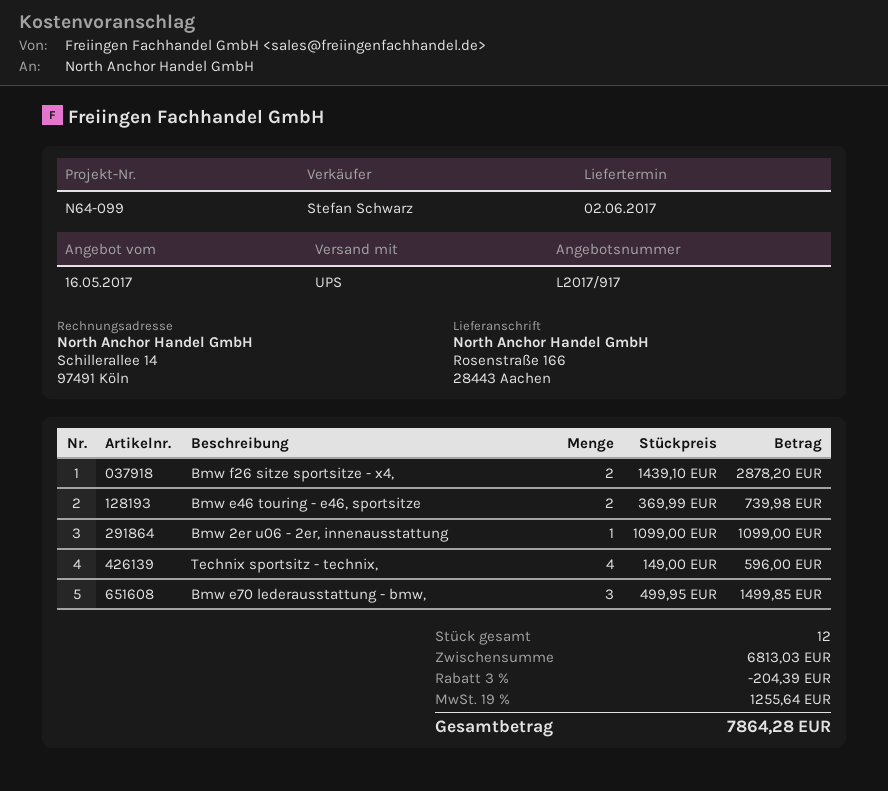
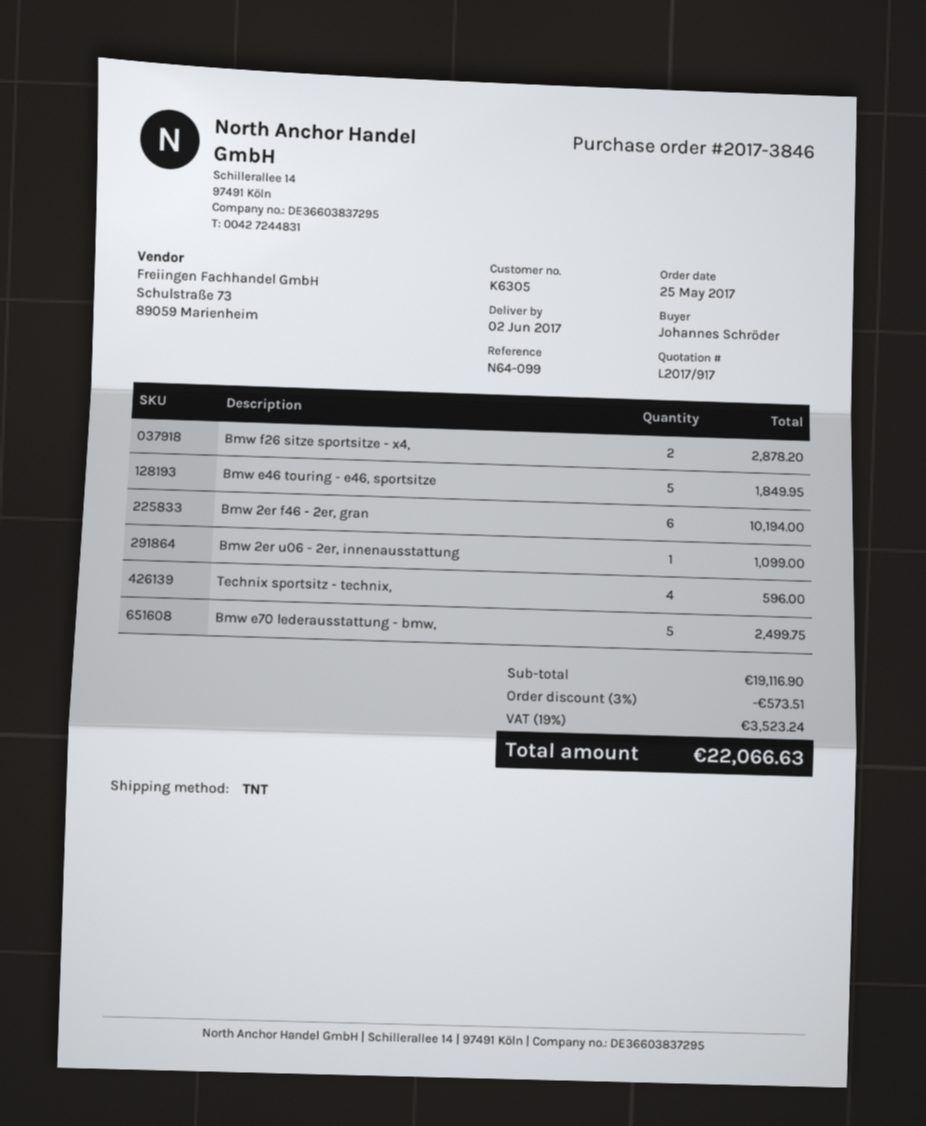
shipping method: UPS -> TNT
Bmw e46 touring - e46, sportsitze: 2 for 739.98 -> 5 for 1849.95
Bmw e70 lederausstattung - bmw,: 3 for 1499.85 -> 5 for 2499.75
Bmw 2er f46 - 2er, gran: none -> 6 for 10194.00
subtotal: 6813.03 -> 19116.90
discount: 3% = 204.39 -> 3% = 573.51
tax: 19% = 1255.64 -> 19% = 3523.24
total: 7864.28 -> 22066.63

